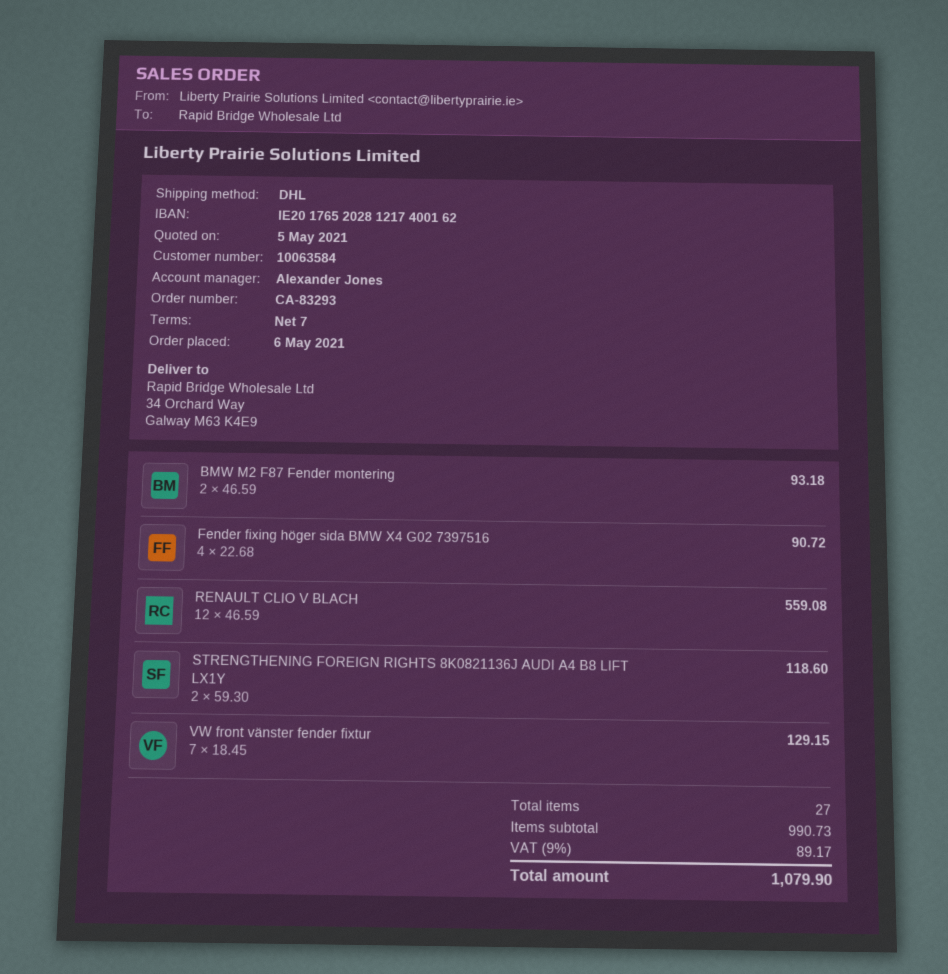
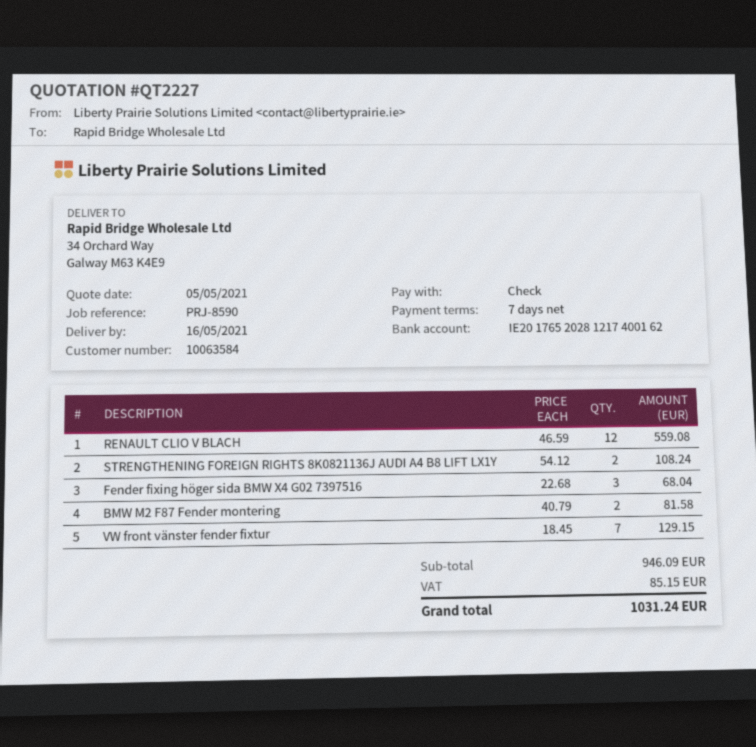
BMW M2 F87 Fender montering: 2 x 46.59 = 93.18 -> 2 x 40.79 = 81.58
Fender fixing höger sida BMW X4 G02 7397516: 4 x 22.68 = 90.72 -> 3 x 22.68 = 68.04
STRENGTHENING FOREIGN RIGHTS 8K0821136J AUDI A4 B8 LIFT LX1Y: 2 x 59.30 = 118.60 -> 2 x 54.12 = 108.24
subtotal: 990.73 -> 946.09
tax: 89.17 -> 85.15
total: 1079.90 -> 1031.24

